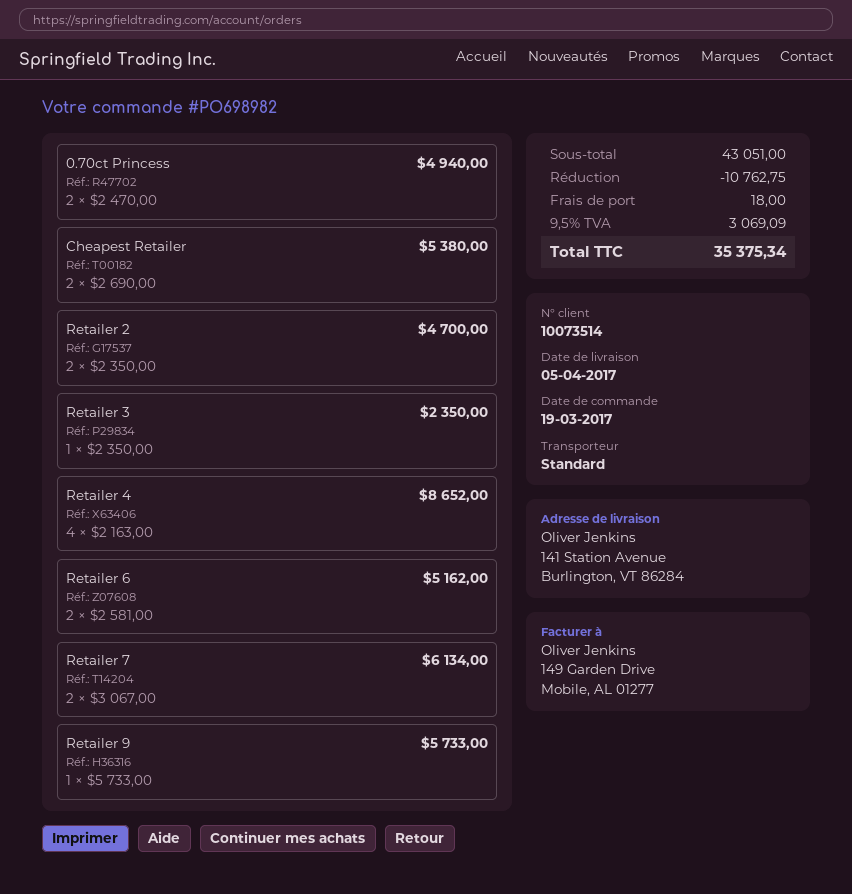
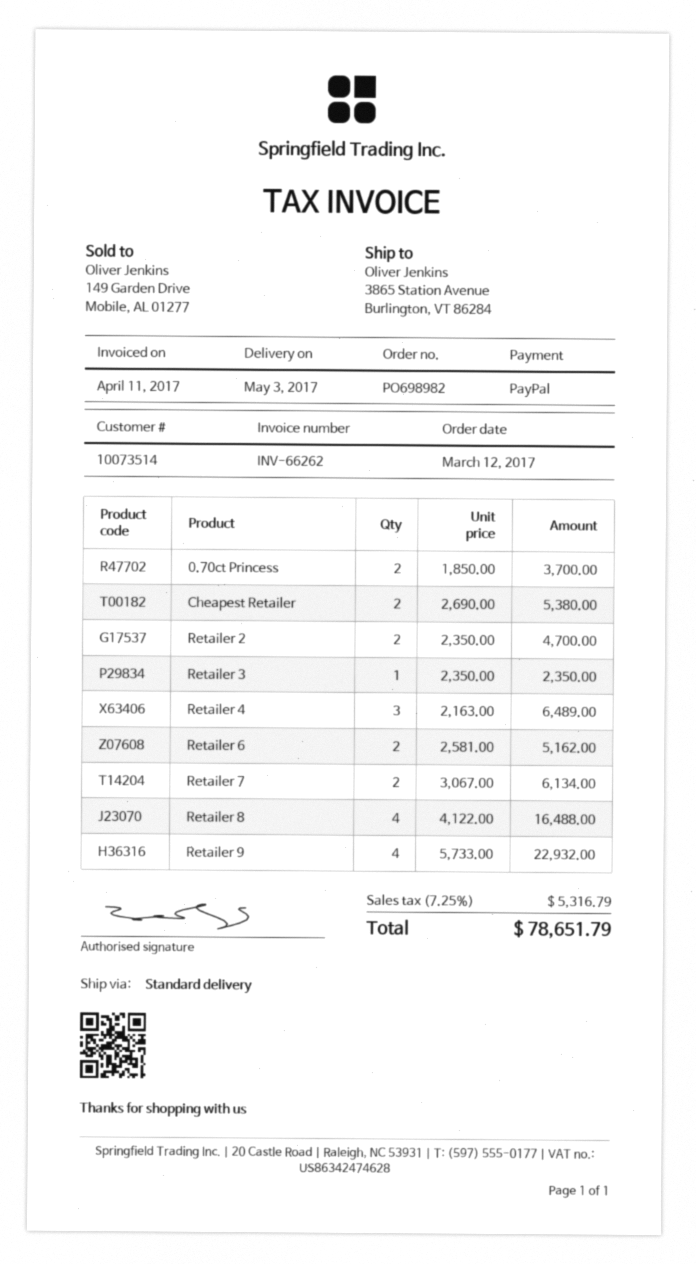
order date: 2017-03-19 -> 2017-03-12
delivery date: 2017-04-05 -> 2017-05-03
ship to: 141 Station Avenue, Burlington, VT 86284 -> 3865 Station Avenue, Burlington, VT 86284
0.70ct Princess: 2 x 2470.00 = 4940.00 -> 2 x 1850.00 = 3700.00
Retailer 4: 4 x 2163.00 = 8652.00 -> 3 x 2163.00 = 6489.00
Retailer 9: 1 x 5733.00 = 5733.00 -> 4 x 5733.00 = 22932.00
Retailer 8: none -> 4 x 4122.00 = 16488.00
discount: 10762.75 -> none
shipping: 18.00 -> none
tax: 9.5% = 3069.09 -> 7.25% = 5316.79
total: 35375.34 -> 78651.79

